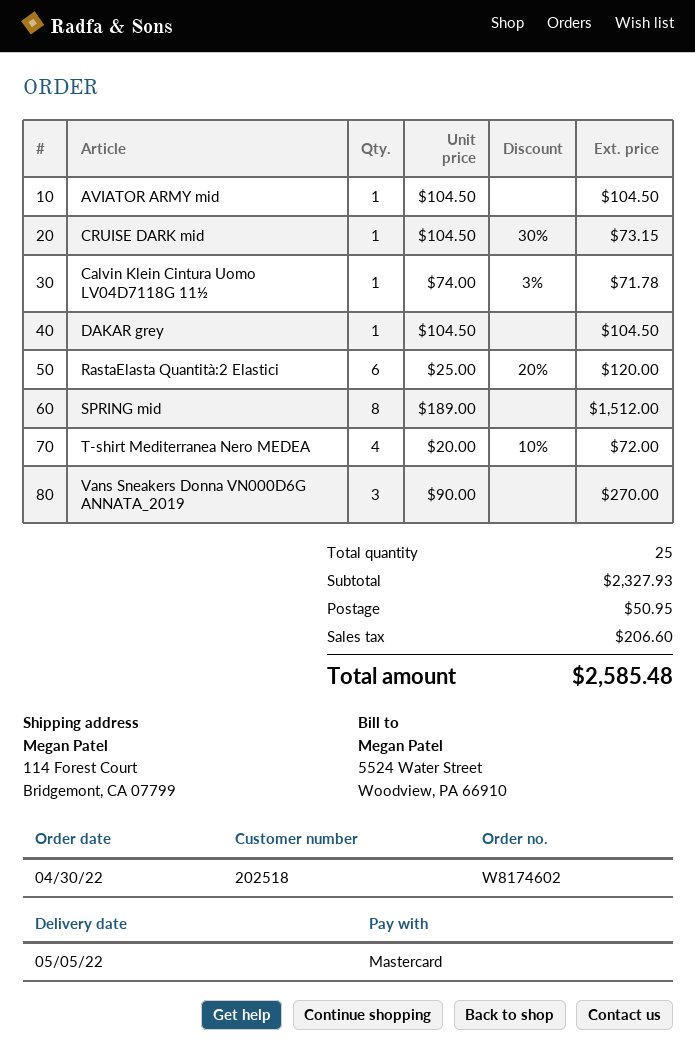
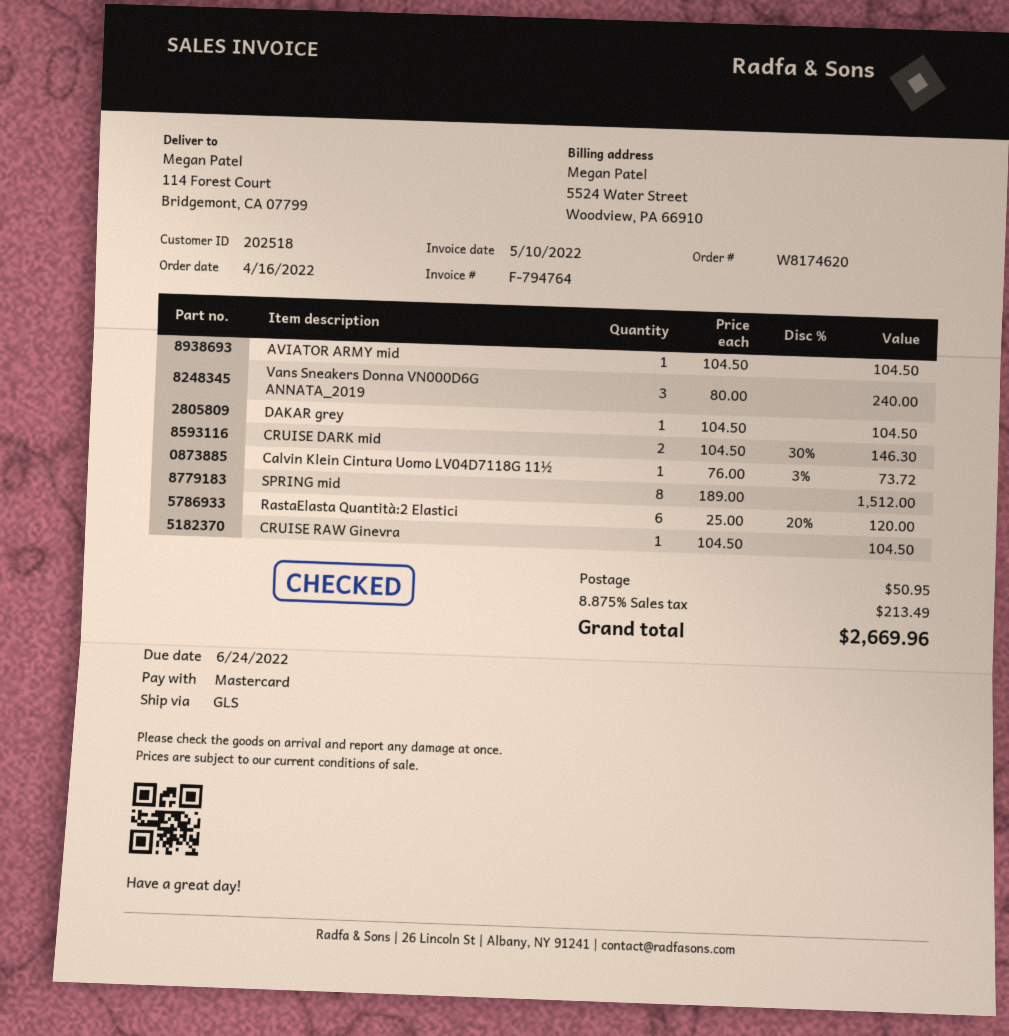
order number: W8174602 -> W8174620
order date: 2022-04-30 -> 2022-04-16
CRUISE DARK mid: 1 x 104.50 - 30% = 73.15 -> 2 x 104.50 - 30% = 146.30
Calvin Klein Cintura Uomo LV04D7118G 11½: 1 x 74.00 - 3% = 71.78 -> 1 x 76.00 - 3% = 73.72
T-shirt Mediterranea Nero MEDEA: 4 x 20.00 - 10% = 72.00 -> none
Vans Sneakers Donna VN000D6G ANNATA_2019: 3 x 90.00 = 270.00 -> 3 x 80.00 = 240.00
CRUISE RAW Ginevra: none -> 1 x 104.50 = 104.50
tax: 206.60 -> 213.49
total: 2585.48 -> 2669.96

